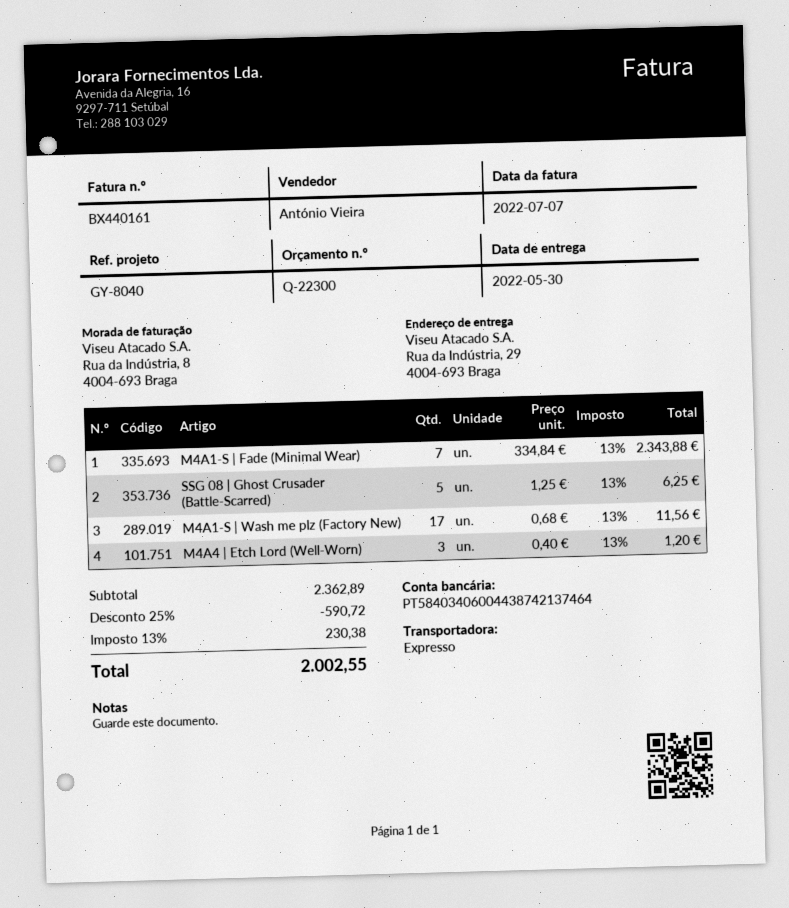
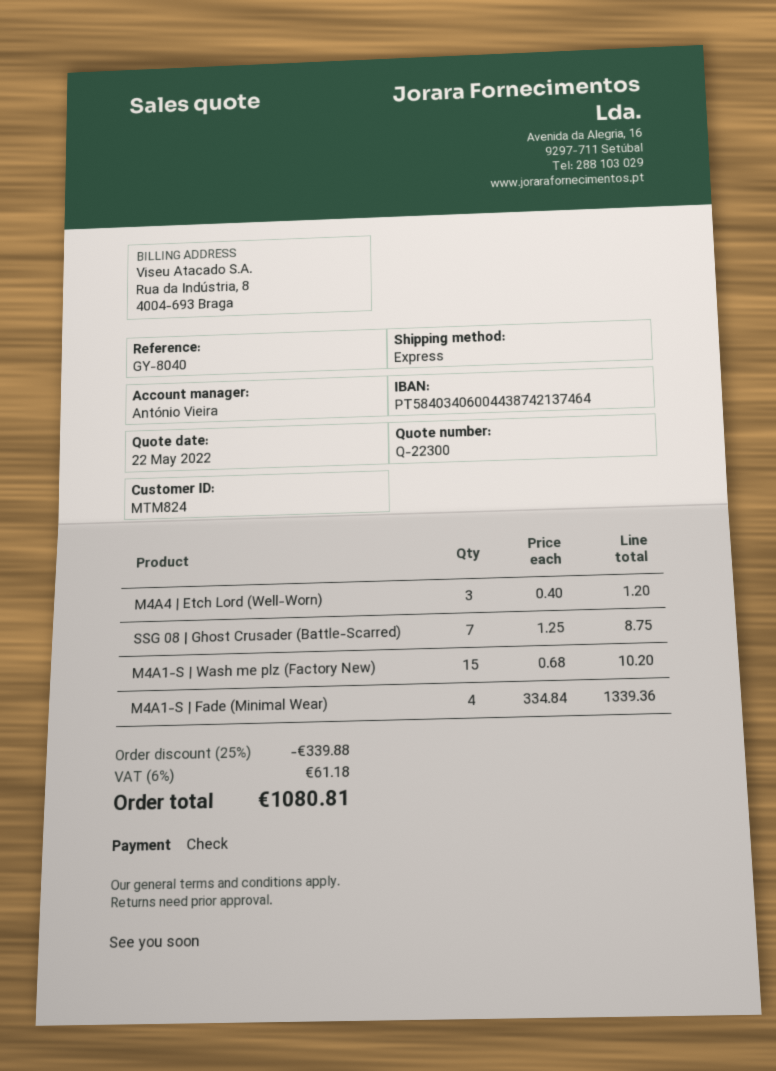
M4A1-S | Fade (Minimal Wear): 7 x 334.84 = 2343.88 -> 4 x 334.84 = 1339.36
SSG 08 | Ghost Crusader (Battle-Scarred): 5 x 1.25 = 6.25 -> 7 x 1.25 = 8.75
M4A1-S | Wash me plz (Factory New): 17 x 0.68 = 11.56 -> 15 x 0.68 = 10.20
discount: 25% = 590.72 -> 25% = 339.88
tax: 13% = 230.38 -> 6% = 61.18
total: 2002.55 -> 1080.81

